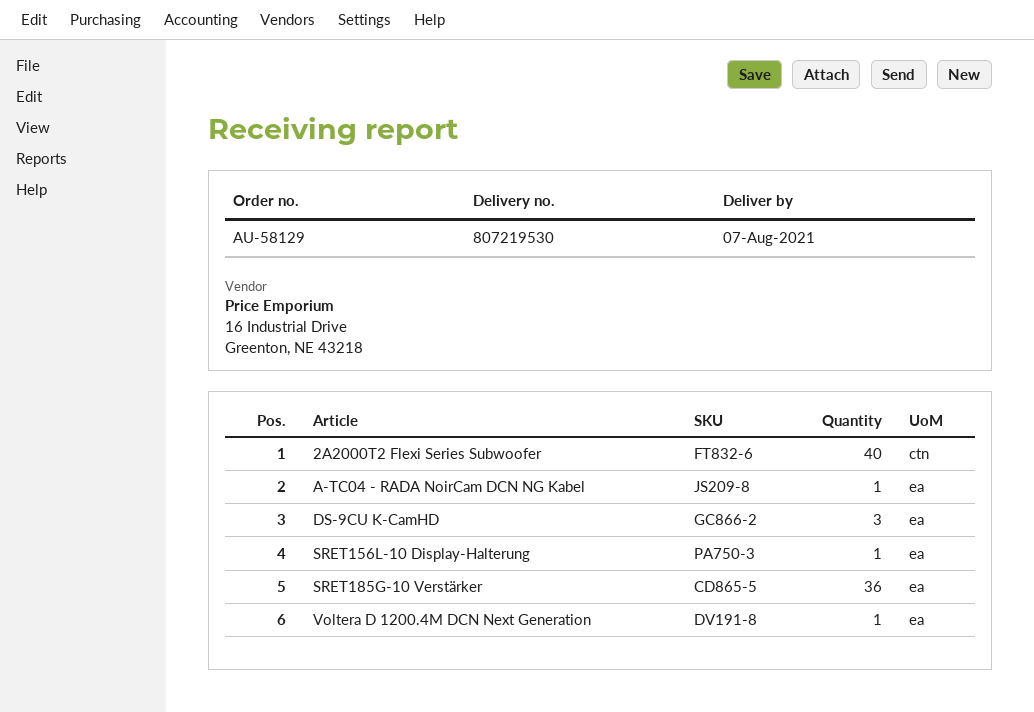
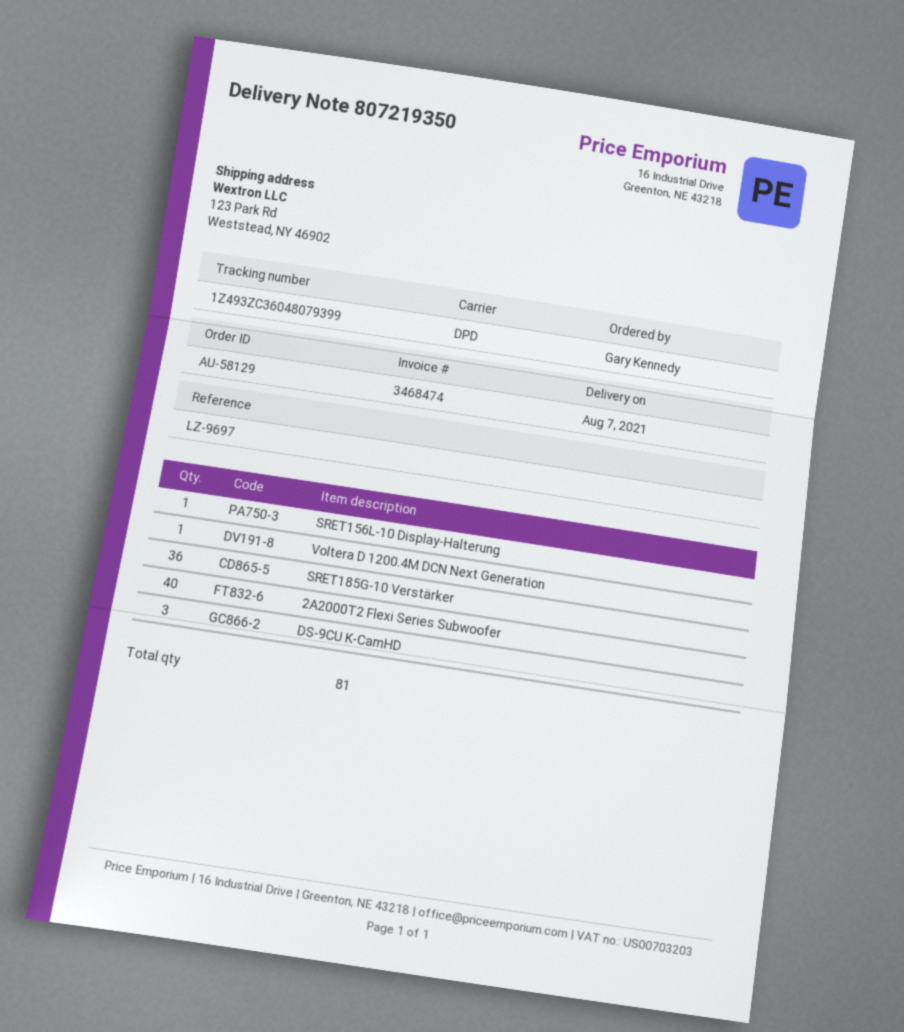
delivery note number: 807219530 -> 807219350
A-TC04 - RADA NoirCam DCN NG Kabel: 1 -> none

